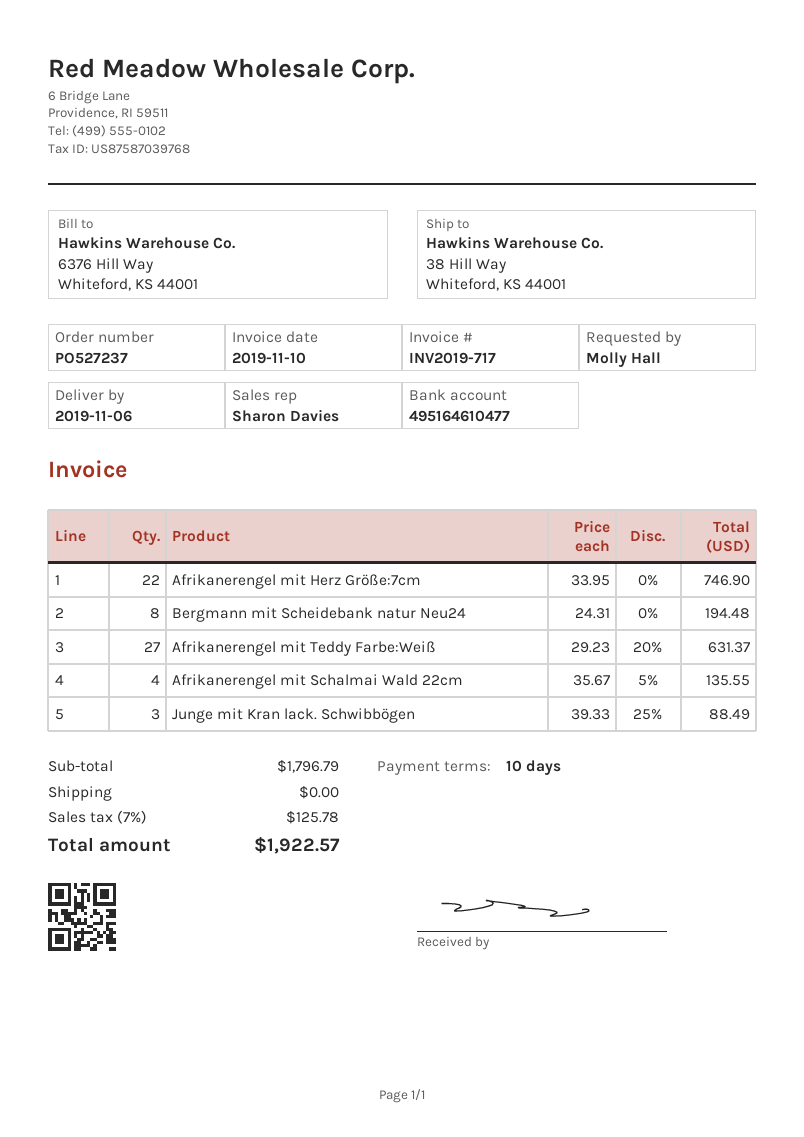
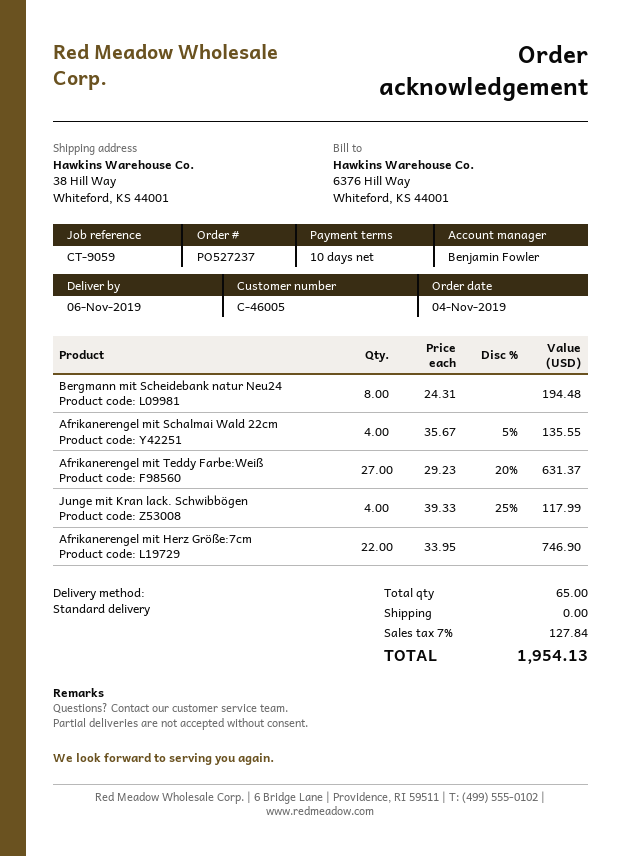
sales rep: Sharon Davies -> Benjamin Fowler
Junge mit Kran lack. Schwibbögen: 3 x 39.33 - 25% = 88.49 -> 4 x 39.33 - 25% = 117.99
tax: 7% = 125.78 -> 7% = 127.84
total: 1922.57 -> 1954.13

